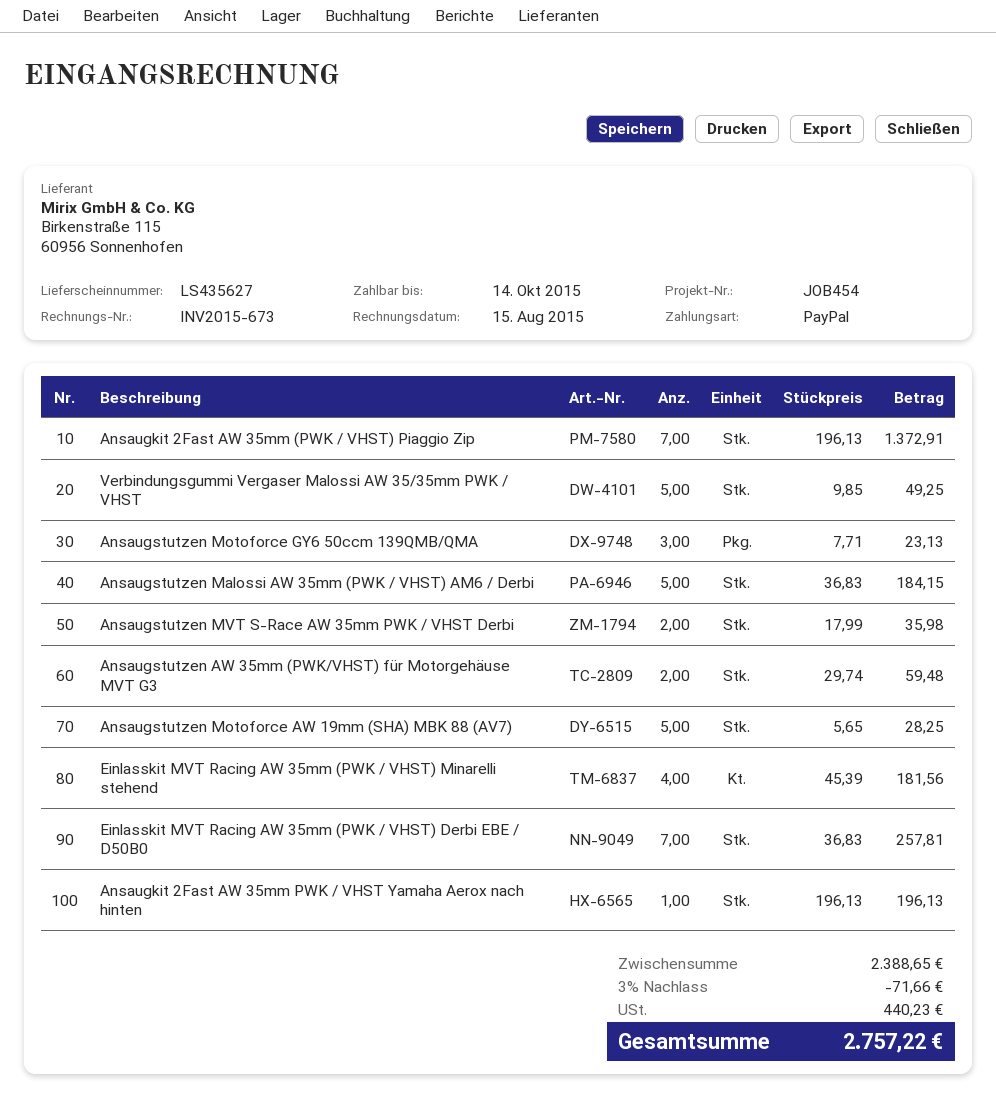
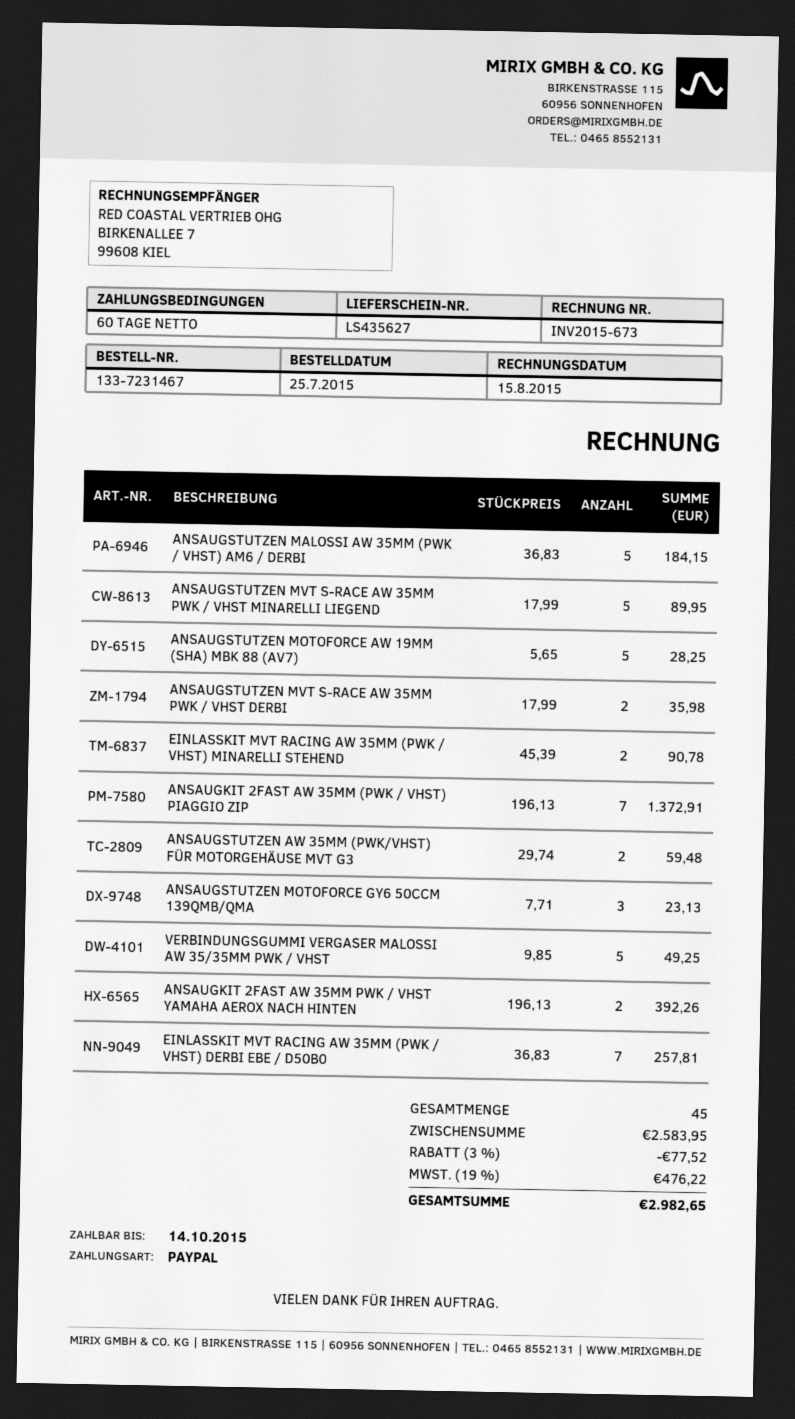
Einlasskit MVT Racing AW 35mm (PWK / VHST) Minarelli stehend: 4 x 45.39 = 181.56 -> 2 x 45.39 = 90.78
Ansaugkit 2Fast AW 35mm PWK / VHST Yamaha Aerox nach hinten: 1 x 196.13 = 196.13 -> 2 x 196.13 = 392.26
ANSAUGSTUTZEN MVT S-RACE AW 35MM PWK / VHST MINARELLI LIEGEND: none -> 5 x 17.99 = 89.95
subtotal: 2388.65 -> 2583.95
discount: 3% = 71.66 -> 3% = 77.52
tax: 440.23 -> 476.22
total: 2757.22 -> 2982.65

